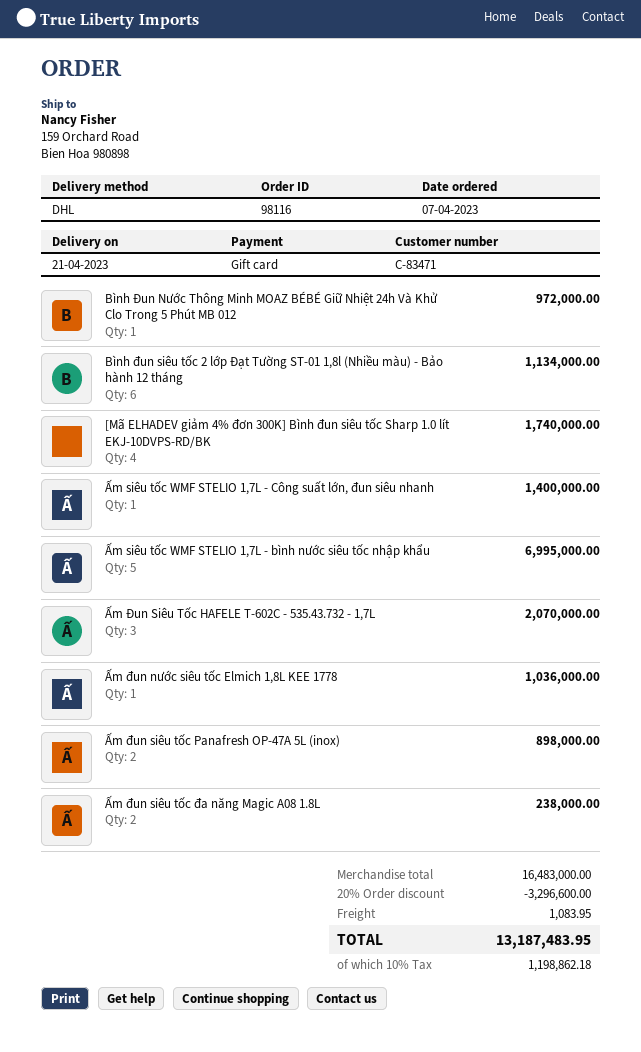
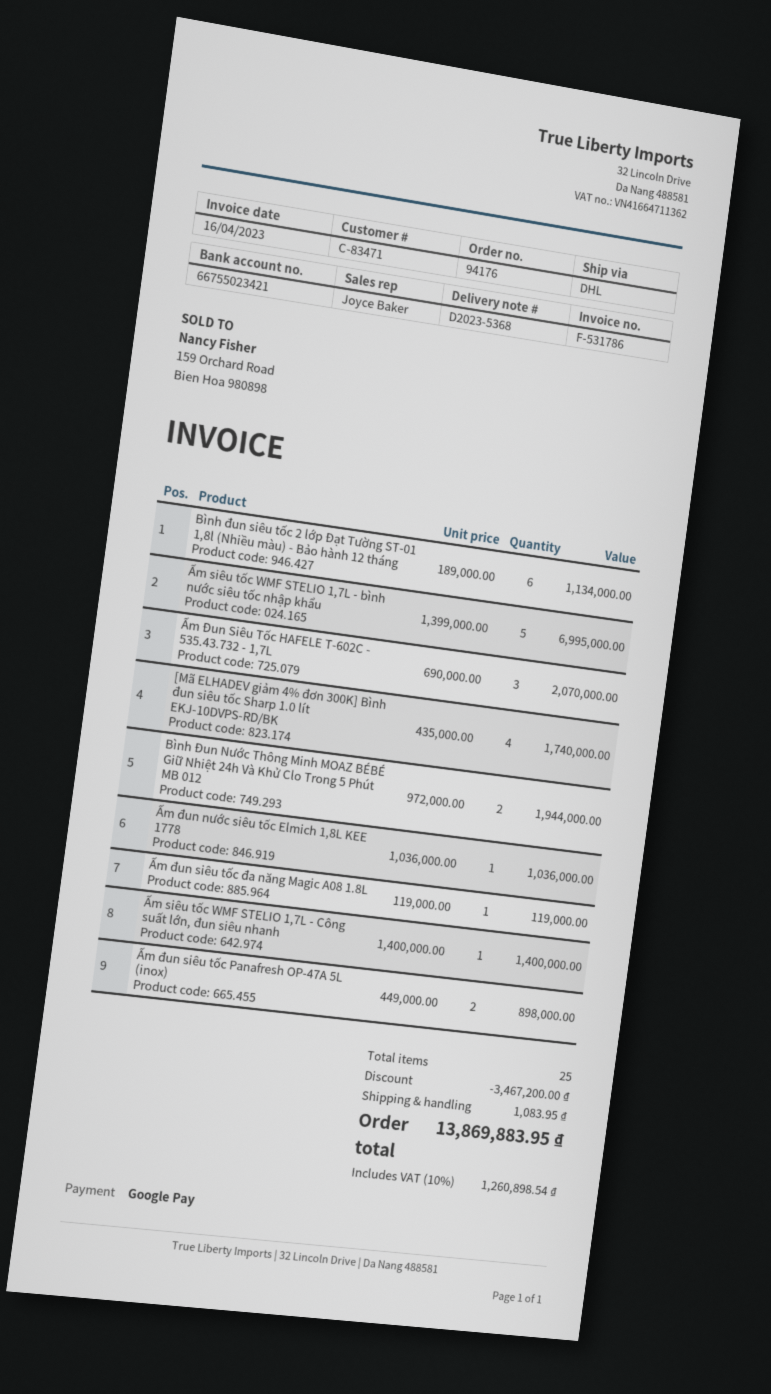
order number: 98116 -> 94176
payment method: gift card -> Google Pay
Bình Đun Nước Thông Minh MOAZ BÉBÉ Giữ Nhiệt 24h Và Khử Clo Trong 5 Phút MB 012: 1 for 972000.00 -> 2 for 1944000.00
Ấm đun siêu tốc đa năng Magic A08 1.8L: 2 for 238000.00 -> 1 for 119000.00
discount: 3296600.00 -> 3467200.00
tax: 10% = 1198862.18 -> 10% = 1260898.54
total: 13187483.95 -> 13869883.95

